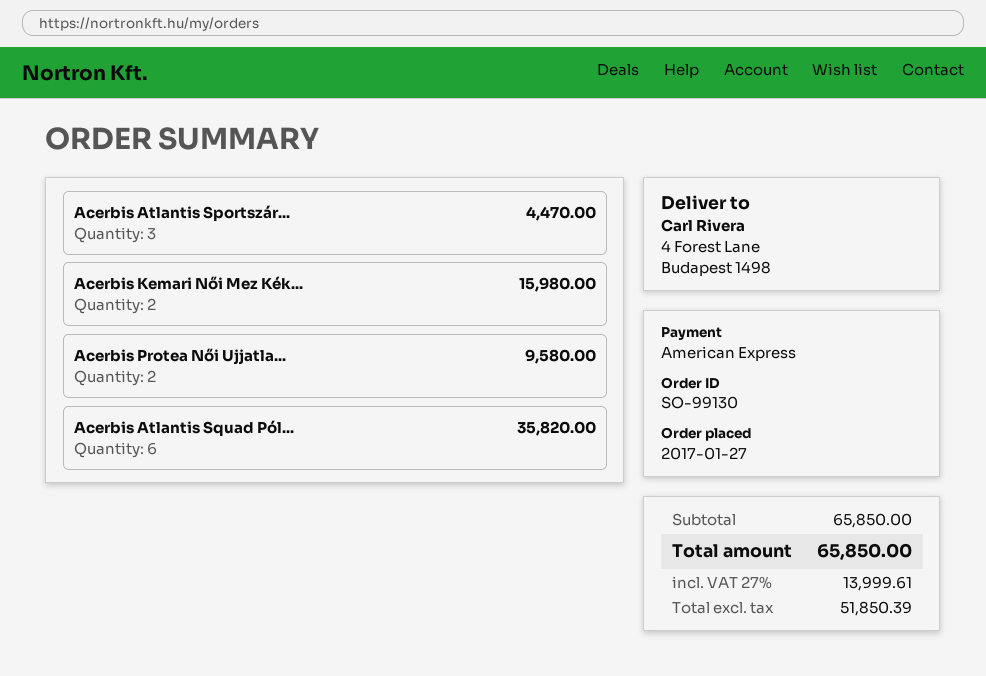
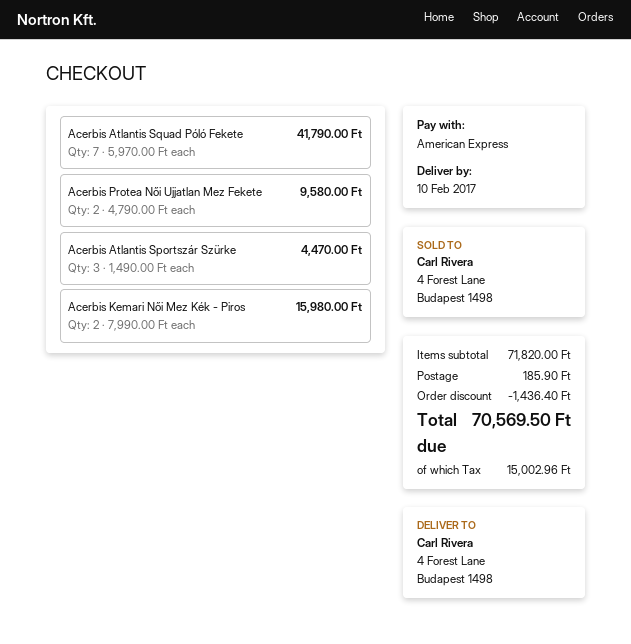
Acerbis Atlantis Squad Pól...: 6 for 35820.00 -> 7 for 41790.00
subtotal: 65850.00 -> 71820.00
discount: none -> 1436.40
shipping: none -> 185.90
tax: 13999.61 -> 15002.96
total: 65850.00 -> 70569.50

